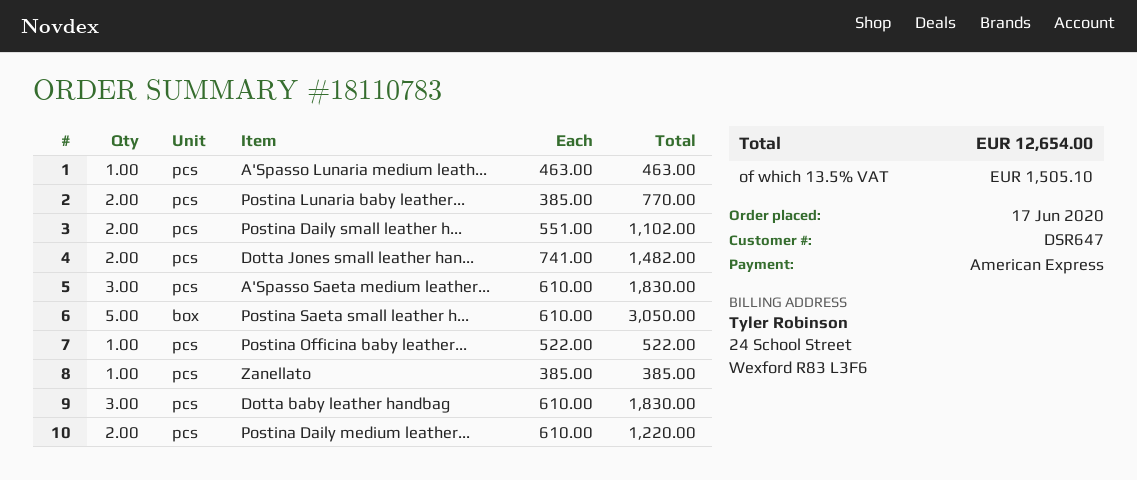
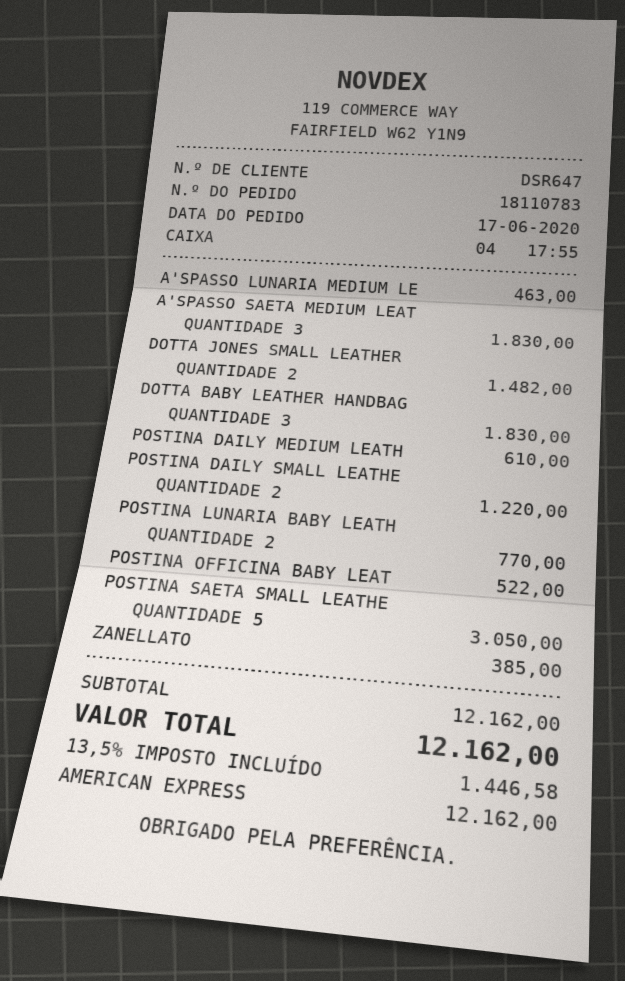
Postina Daily small leather h...: 2 for 1102.00 -> 2 for 1220.00
Postina Daily medium leather...: 2 for 1220.00 -> 1 for 610.00
tax: 13.5% = 1505.10 -> 13.5% = 1446.58
total: 12654.00 -> 12162.00

